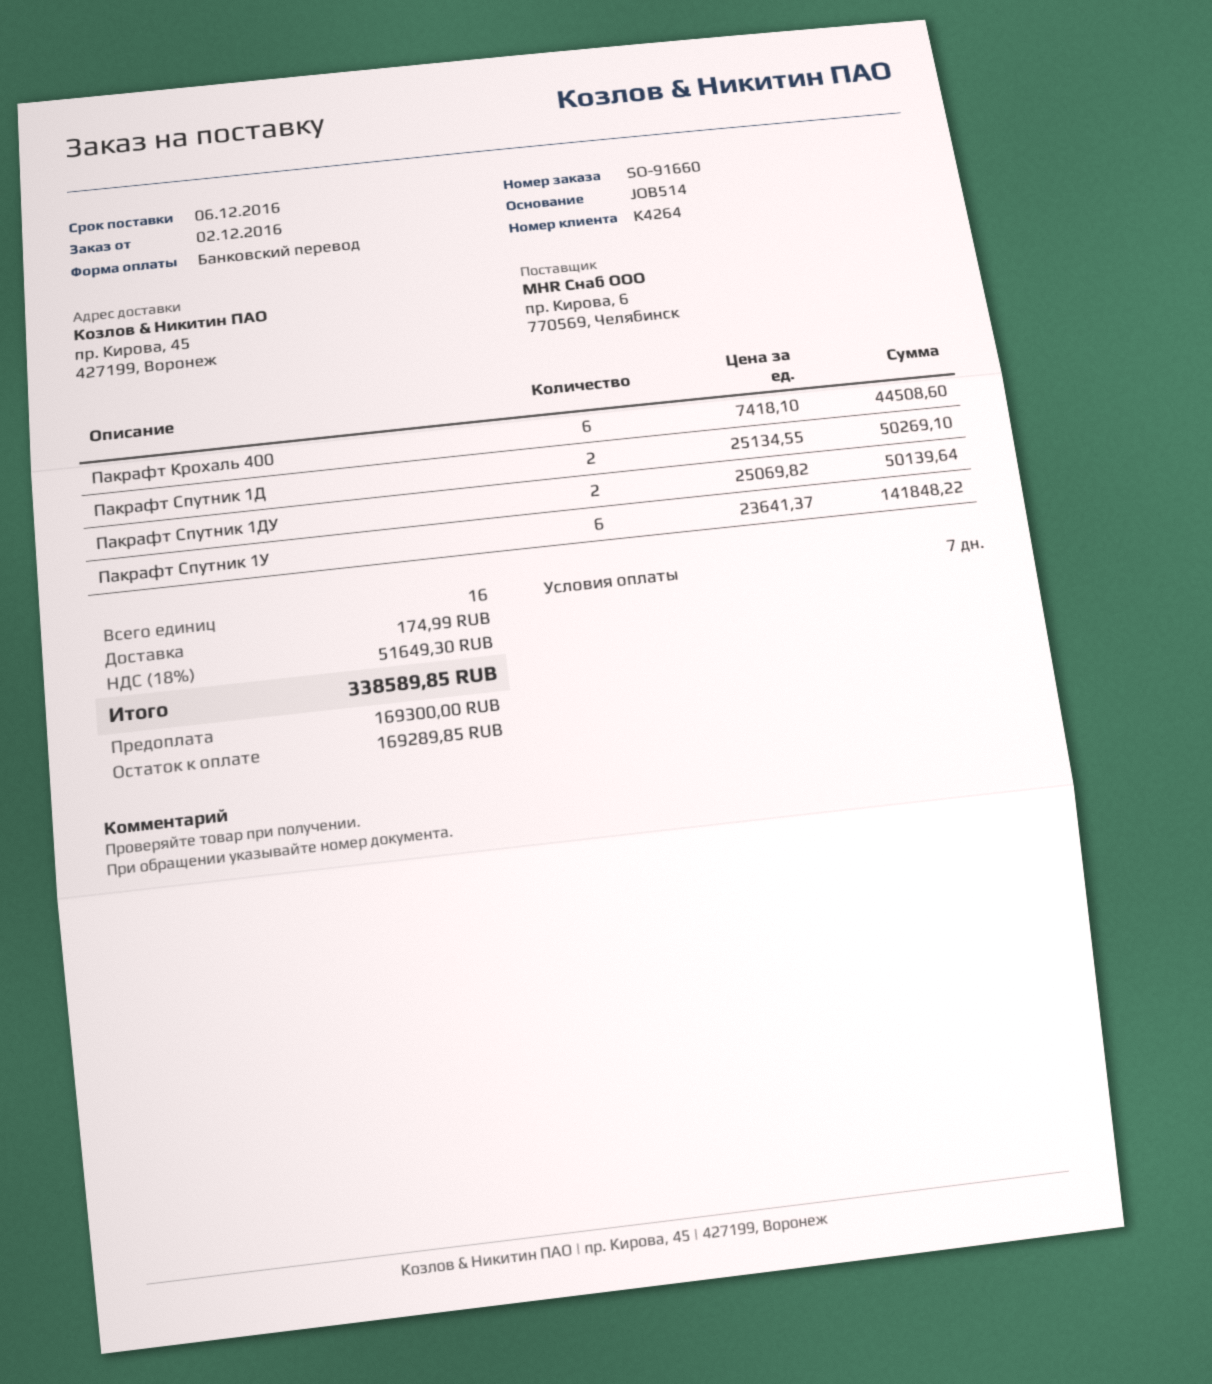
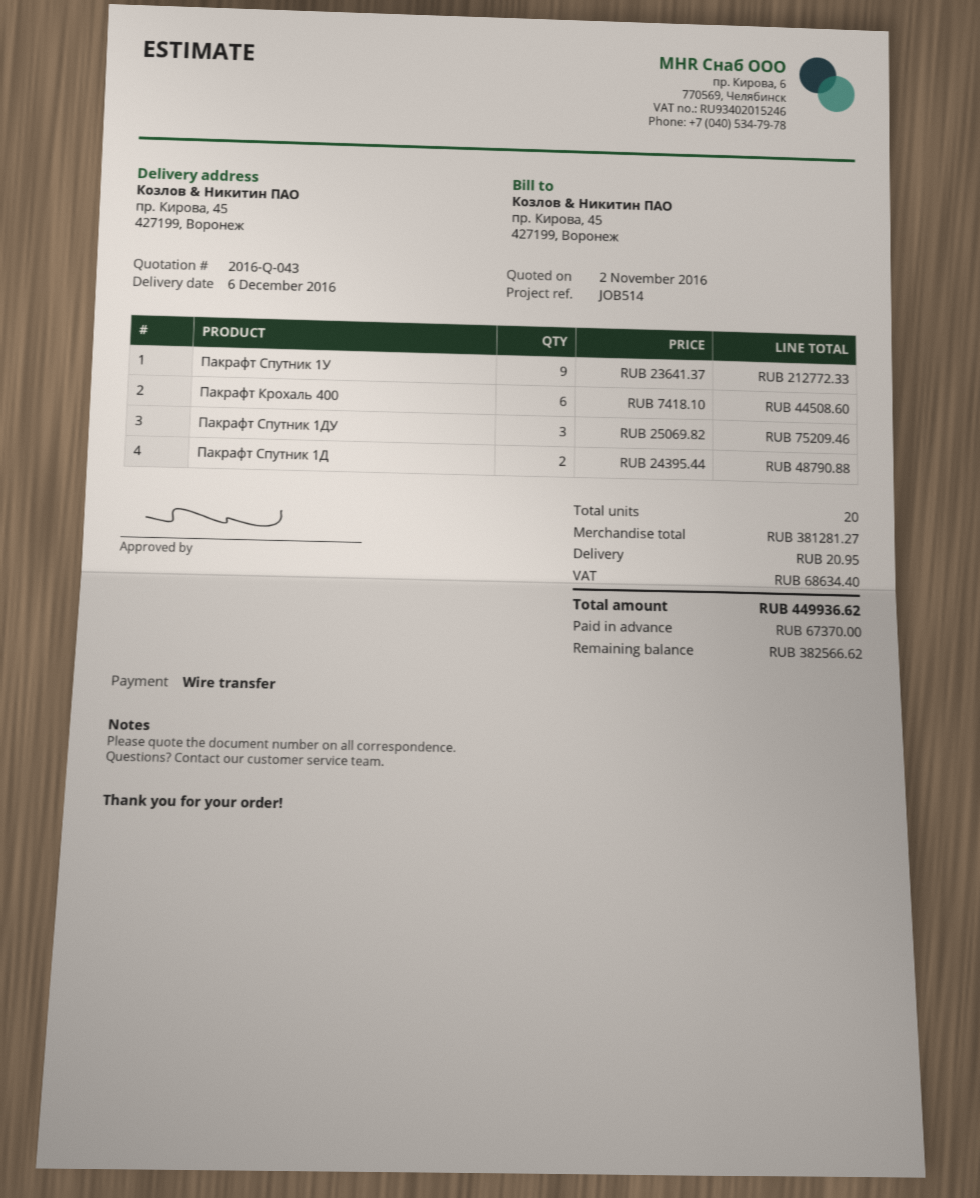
Пакрафт Спутник 1Д: 2 x 25134.55 = 50269.10 -> 2 x 24395.44 = 48790.88
Пакрафт Спутник 1ДУ: 2 x 25069.82 = 50139.64 -> 3 x 25069.82 = 75209.46
Пакрафт Спутник 1У: 6 x 23641.37 = 141848.22 -> 9 x 23641.37 = 212772.33
total quantity: 16 -> 20
shipping: 174.99 -> 20.95
tax: 51649.30 -> 68634.40
total: 338589.85 -> 449936.62
deposit: 169300.00 -> 67370.00
balance: 169289.85 -> 382566.62

